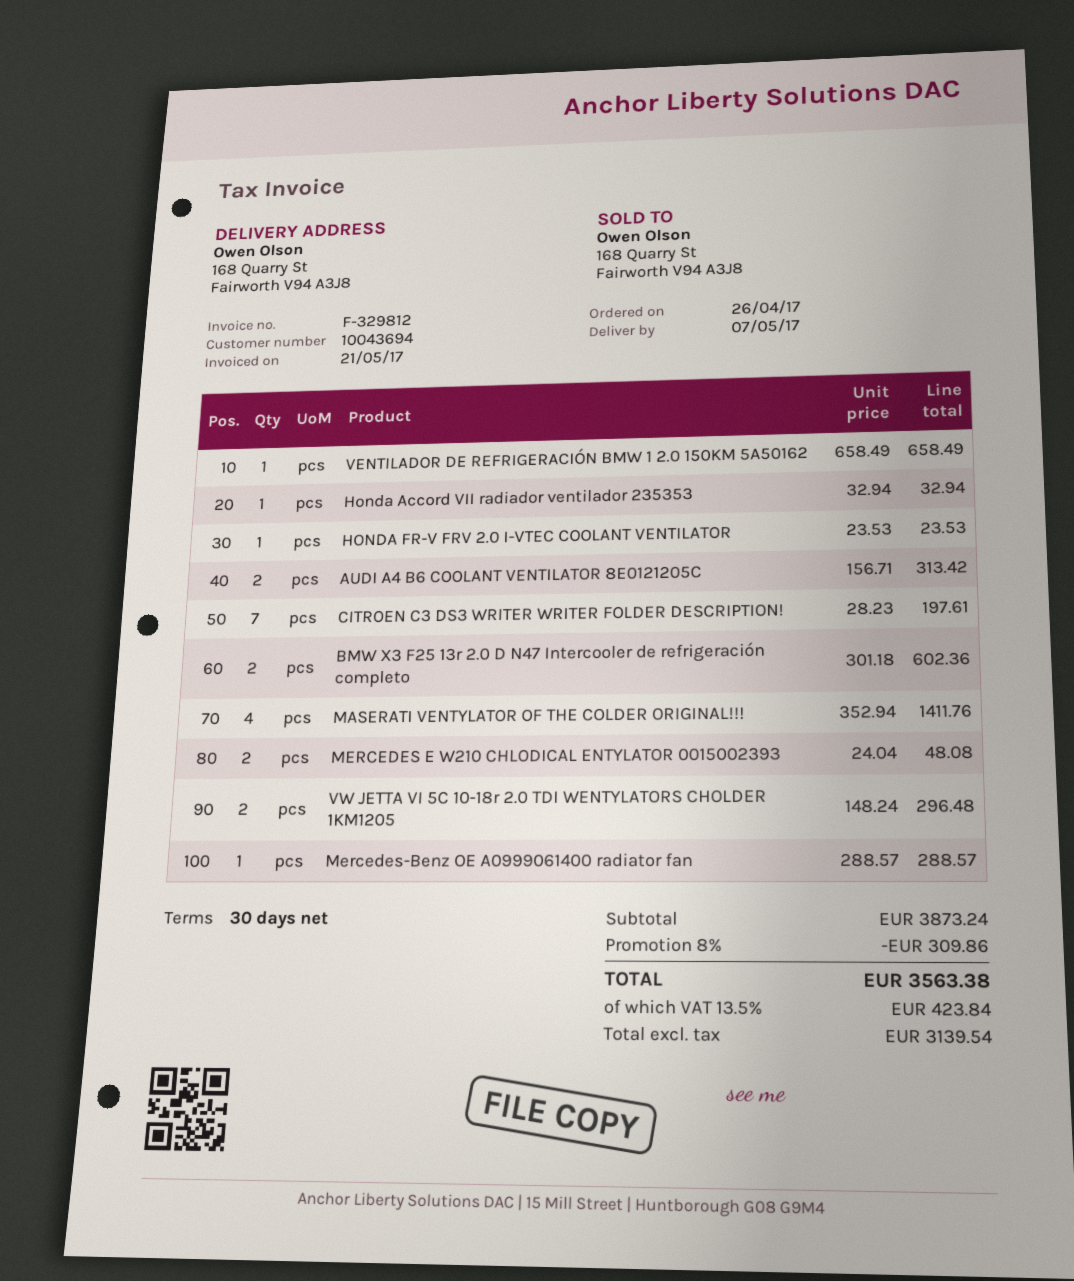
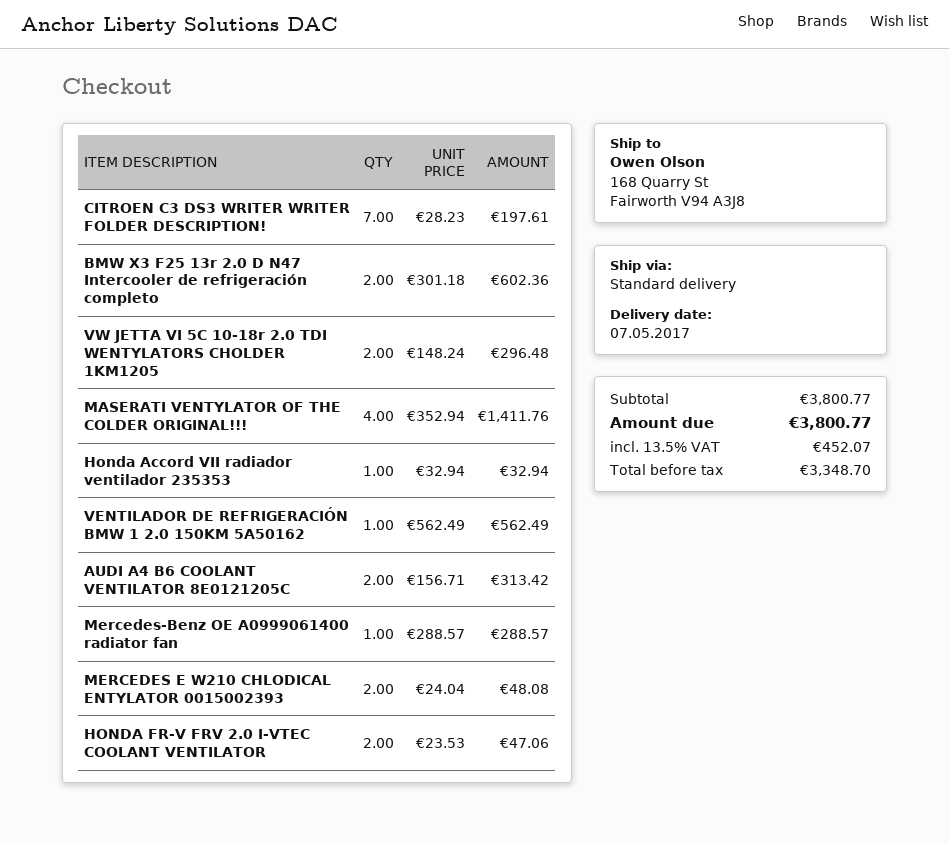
VENTILADOR DE REFRIGERACIÓN BMW 1 2.0 150KM 5A50162: 1 x 658.49 = 658.49 -> 1 x 562.49 = 562.49
HONDA FR-V FRV 2.0 I-VTEC COOLANT VENTILATOR: 1 x 23.53 = 23.53 -> 2 x 23.53 = 47.06
subtotal: 3873.24 -> 3800.77
discount: 8% = 309.86 -> none
net: 3139.54 -> 3348.70
tax: 13.5% = 423.84 -> 13.5% = 452.07
total: 3563.38 -> 3800.77

